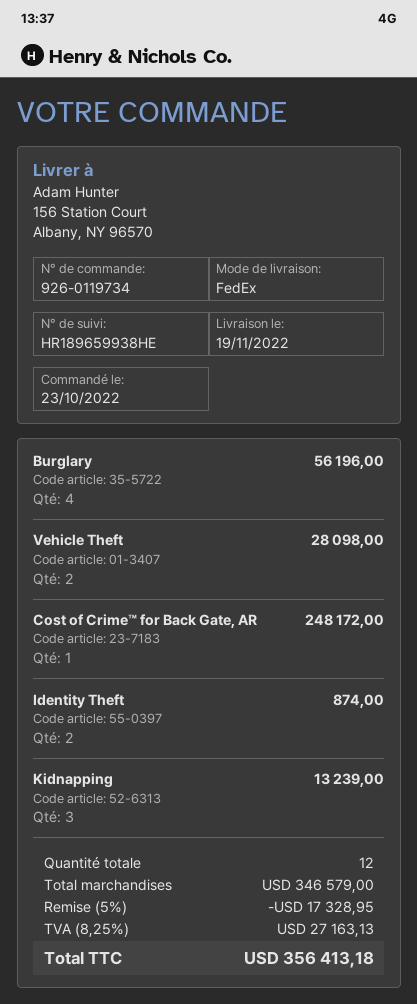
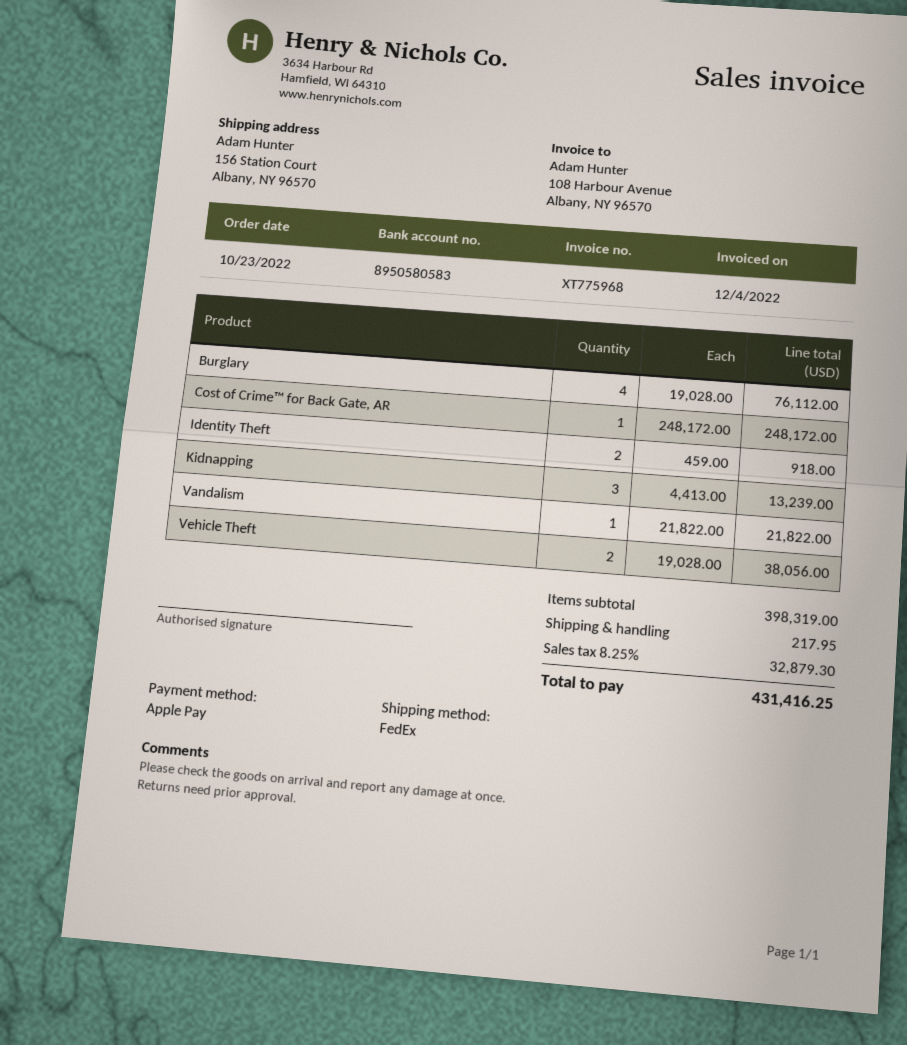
Burglary: 4 for 56196.00 -> 4 for 76112.00
Vehicle Theft: 2 for 28098.00 -> 2 for 38056.00
Identity Theft: 2 for 874.00 -> 2 for 918.00
Vandalism: none -> 1 for 21822.00
subtotal: 346579.00 -> 398319.00
discount: 5% = 17328.95 -> none
shipping: none -> 217.95
tax: 8.25% = 27163.13 -> 8.25% = 32879.30
total: 356413.18 -> 431416.25

